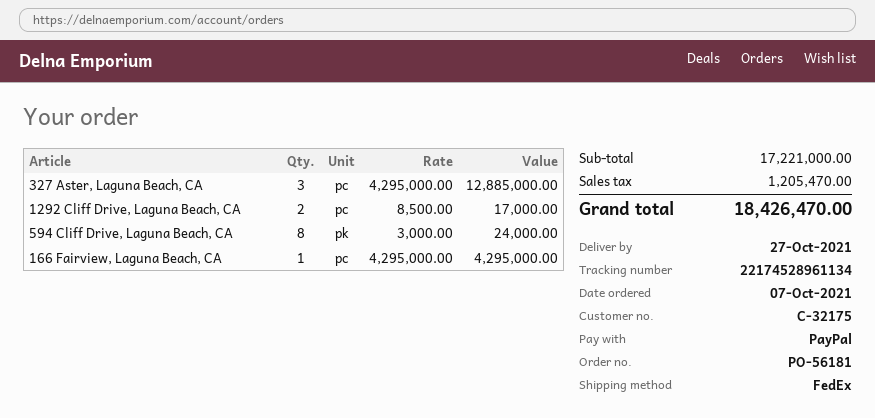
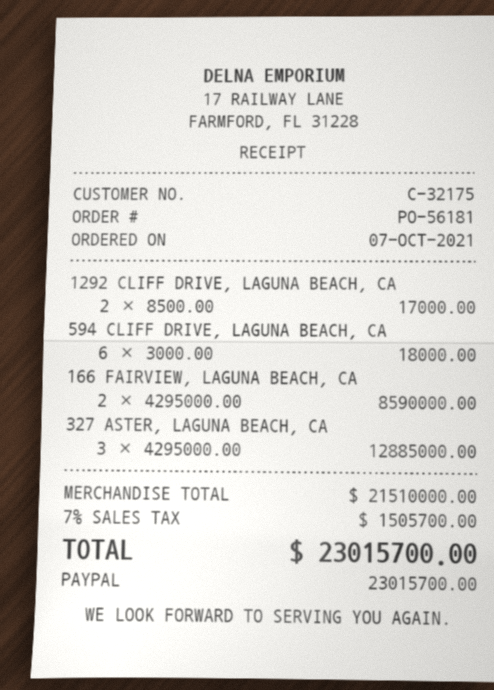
594 Cliff Drive, Laguna Beach, CA: 8 x 3000.00 = 24000.00 -> 6 x 3000.00 = 18000.00
166 Fairview, Laguna Beach, CA: 1 x 4295000.00 = 4295000.00 -> 2 x 4295000.00 = 8590000.00
subtotal: 17221000.00 -> 21510000.00
tax: 1205470.00 -> 1505700.00
total: 18426470.00 -> 23015700.00

